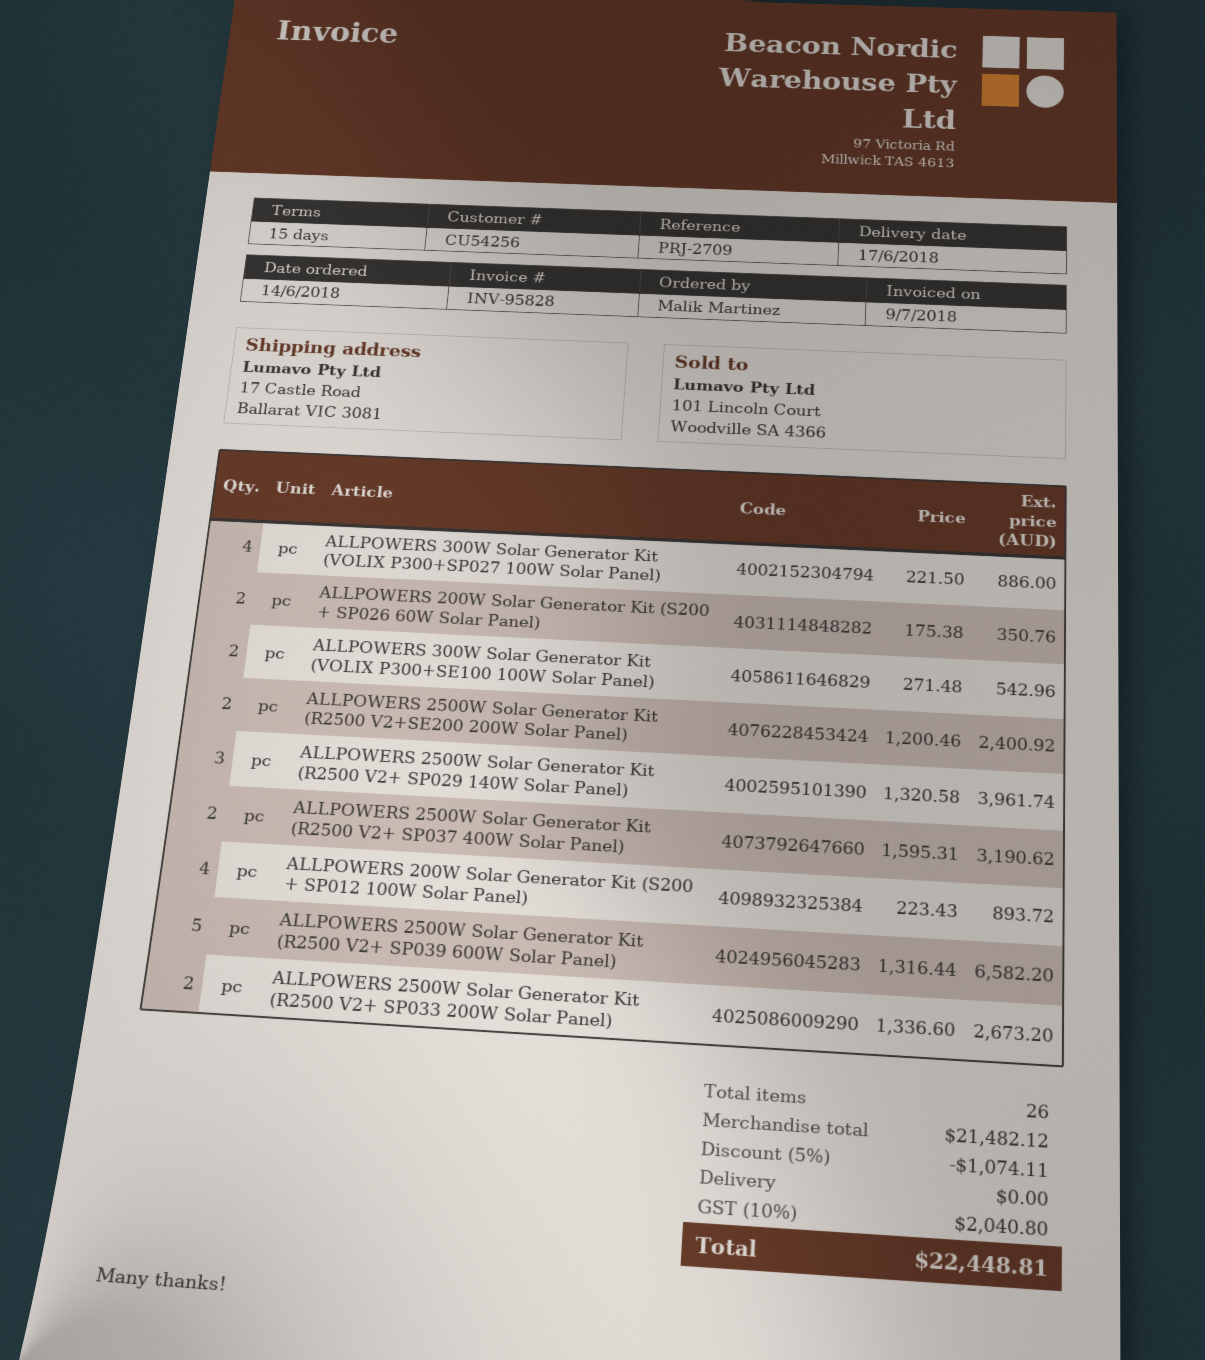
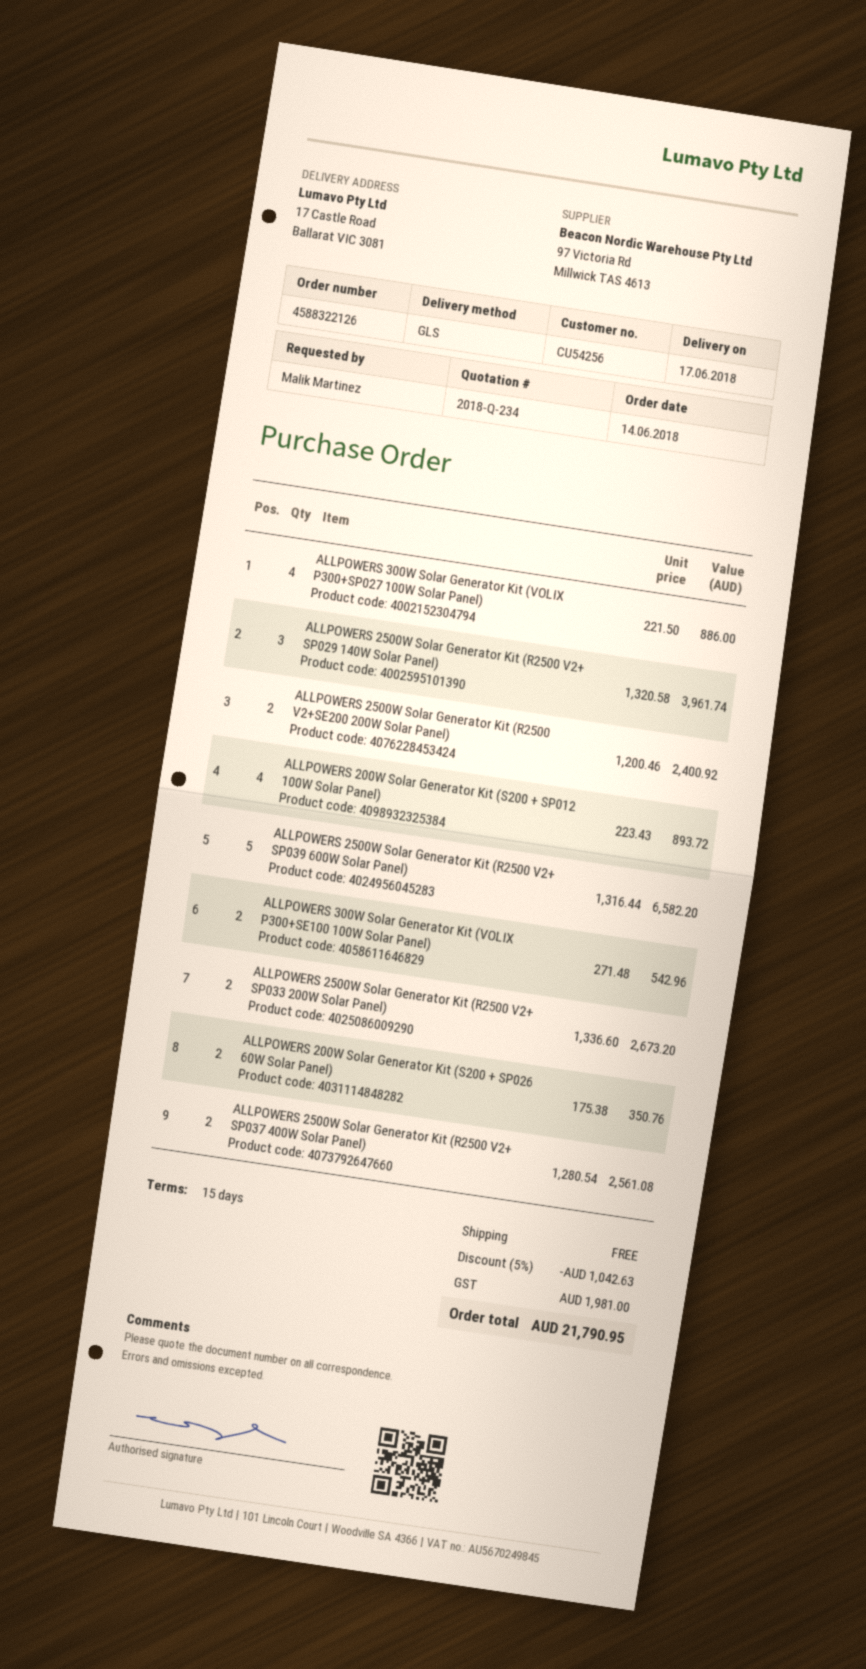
ALLPOWERS 2500W Solar Generator Kit (R2500 V2+ SP037 400W Solar Panel): 2 x 1595.31 = 3190.62 -> 2 x 1280.54 = 2561.08
discount: 5% = 1074.11 -> 5% = 1042.63
tax: 2040.80 -> 1981.00
total: 22448.81 -> 21790.95

